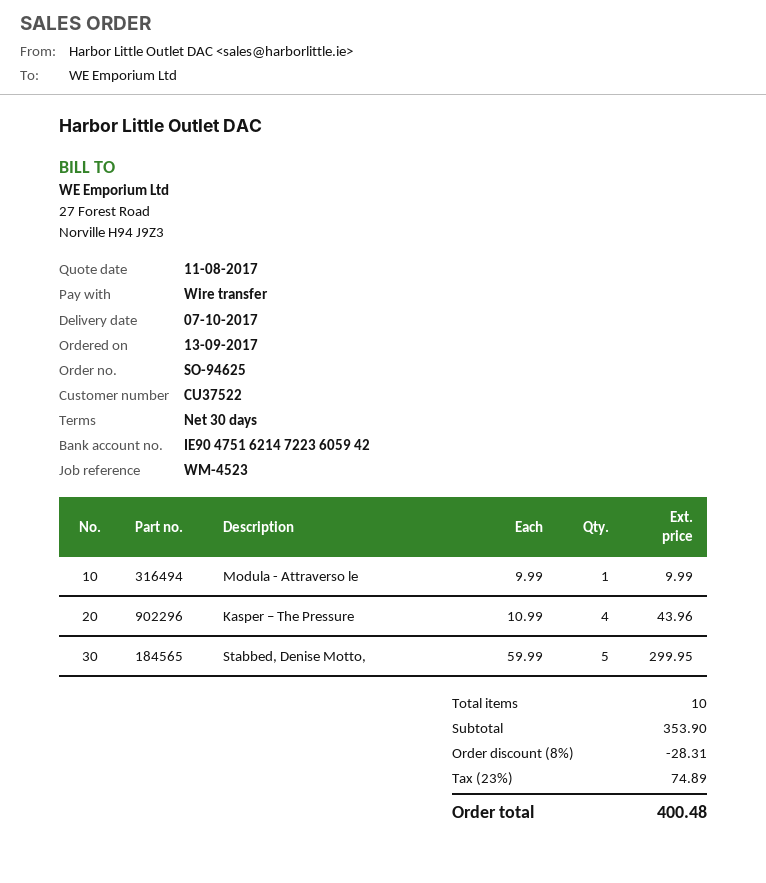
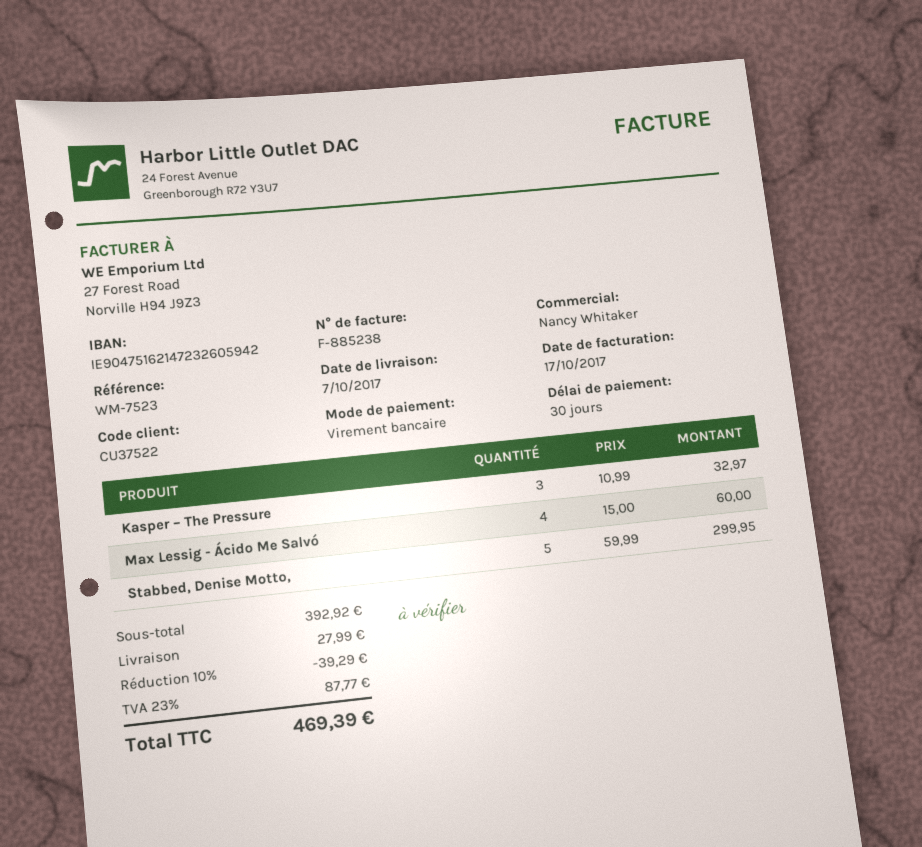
reference: WM-4523 -> WM-7523
bank account: IE90475162147223605942 -> IE90475162147232605942
Modula - Attraverso le: 1 x 9.99 = 9.99 -> none
Kasper – The Pressure: 4 x 10.99 = 43.96 -> 3 x 10.99 = 32.97
Max Lessig - Ácido Me Salvó: none -> 4 x 15.00 = 60.00
subtotal: 353.90 -> 392.92
discount: 8% = 28.31 -> 10% = 39.29
shipping: none -> 27.99
tax: 23% = 74.89 -> 23% = 87.77
total: 400.48 -> 469.39

